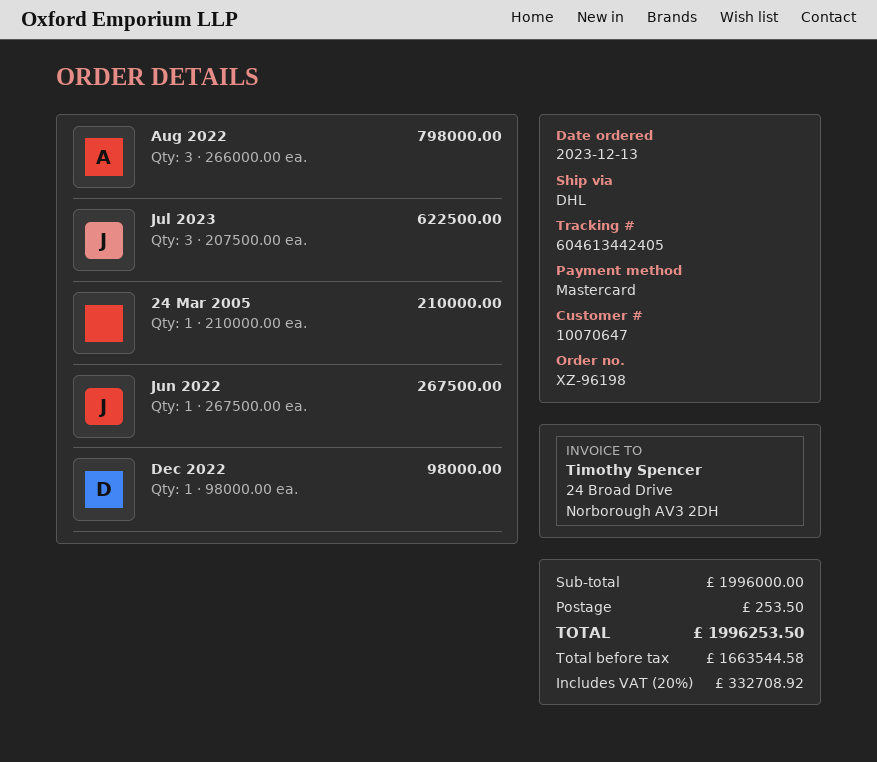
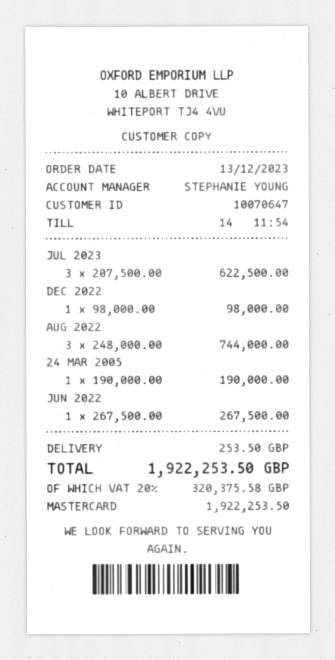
Aug 2022: 3 x 266000.00 = 798000.00 -> 3 x 248000.00 = 744000.00
24 Mar 2005: 1 x 210000.00 = 210000.00 -> 1 x 190000.00 = 190000.00
tax: 20% = 332708.92 -> 20% = 320375.58
total: 1996253.50 -> 1922253.50

